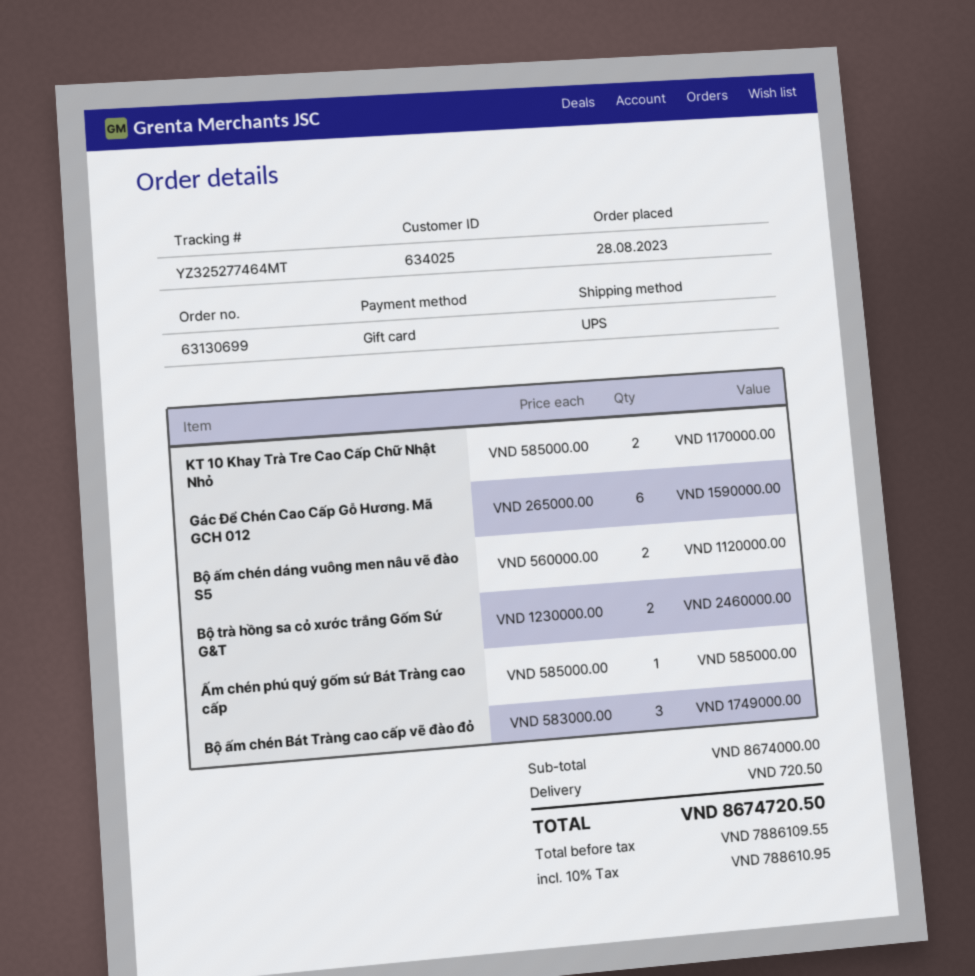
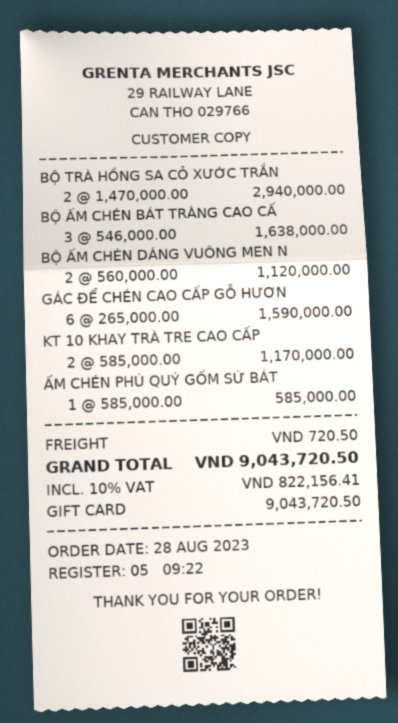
Bộ trà hồng sa cỏ xước trắng Gốm Sứ G&T: 2 x 1230000.00 = 2460000.00 -> 2 x 1470000.00 = 2940000.00
Bộ ấm chén Bát Tràng cao cấp vẽ đào đỏ: 3 x 583000.00 = 1749000.00 -> 3 x 546000.00 = 1638000.00
tax: 10% = 788610.95 -> 10% = 822156.41
total: 8674720.50 -> 9043720.50

